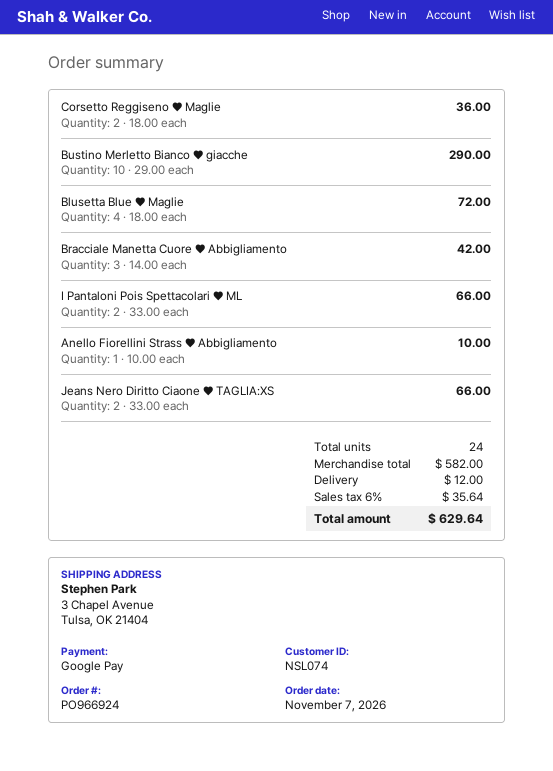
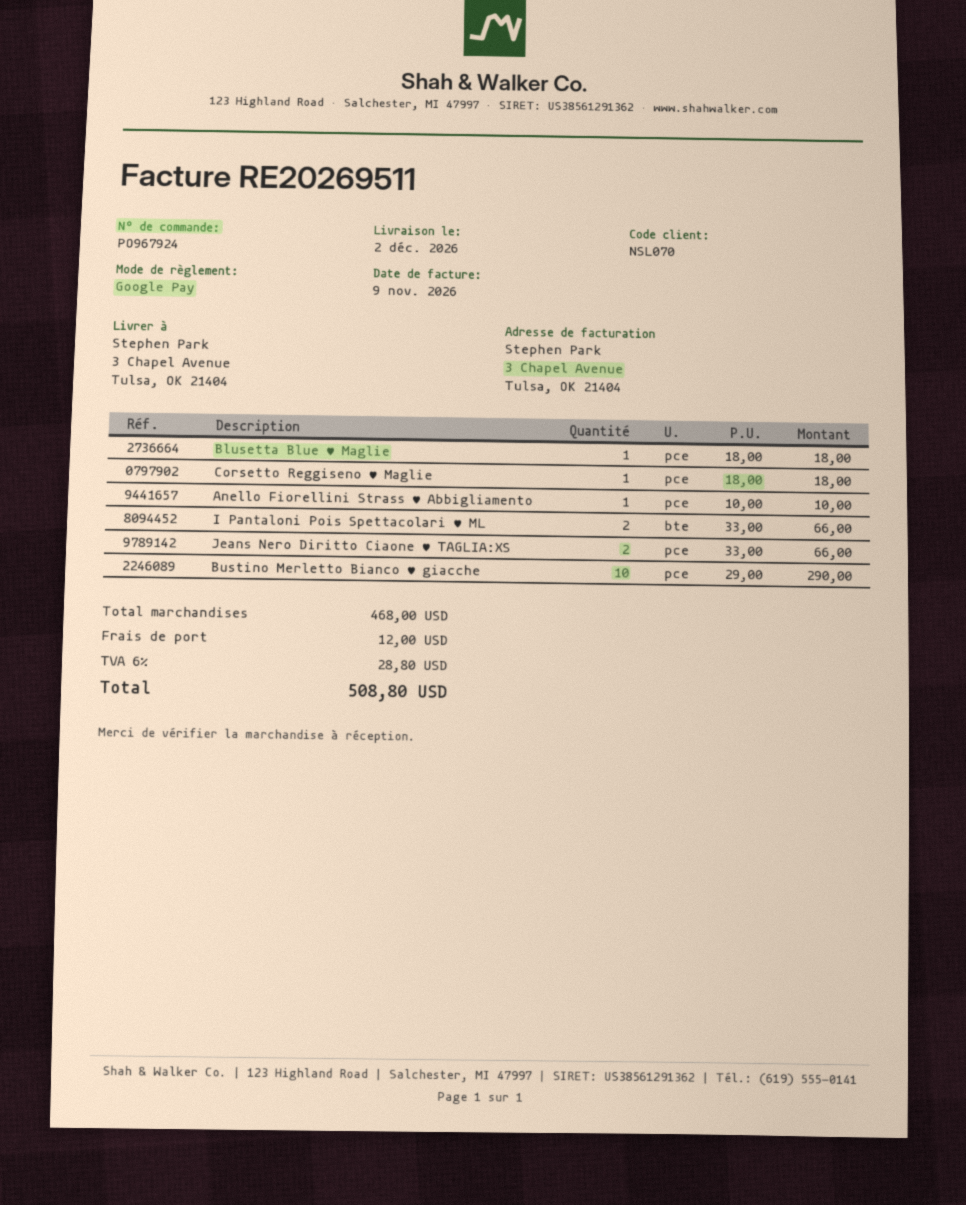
order number: PO966924 -> PO967924
customer number: NSL074 -> NSL070
Corsetto Reggiseno ♥ Maglie: 2 x 18.00 = 36.00 -> 1 x 18.00 = 18.00
Blusetta Blue ♥ Maglie: 4 x 18.00 = 72.00 -> 1 x 18.00 = 18.00
Bracciale Manetta Cuore ♥ Abbigliamento: 3 x 14.00 = 42.00 -> none
subtotal: 582.00 -> 468.00
tax: 6% = 35.64 -> 6% = 28.80
total: 629.64 -> 508.80

